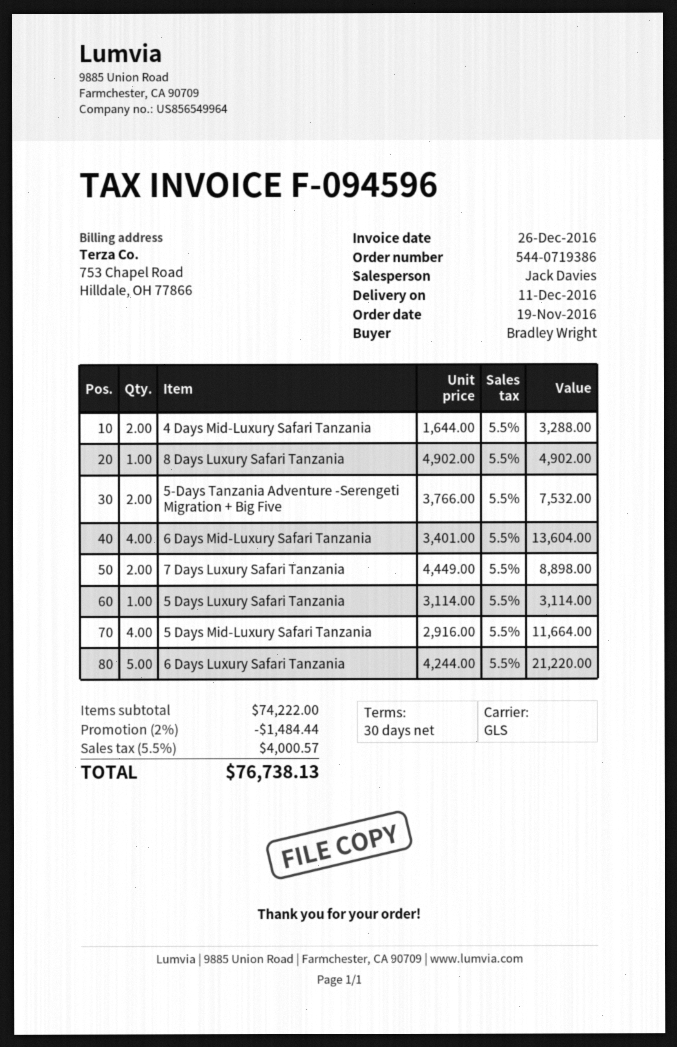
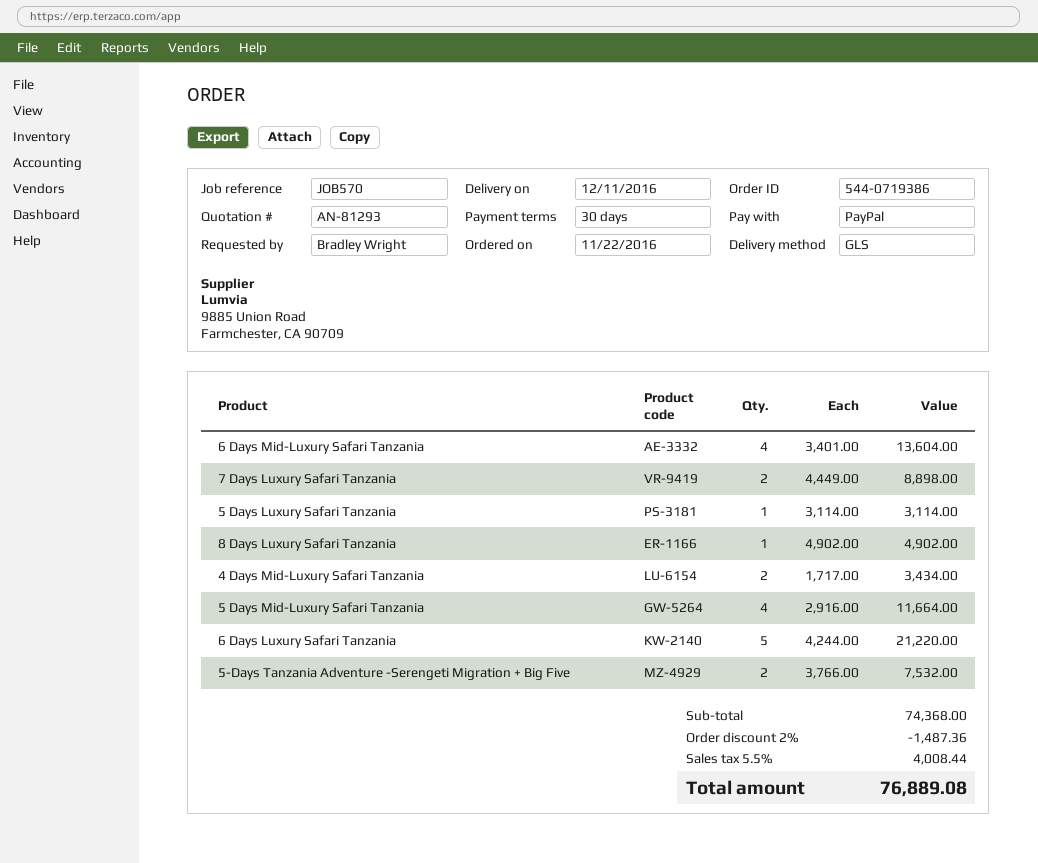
order date: 2016-11-19 -> 2016-11-22
4 Days Mid-Luxury Safari Tanzania: 2 x 1644.00 = 3288.00 -> 2 x 1717.00 = 3434.00
subtotal: 74222.00 -> 74368.00
discount: 2% = 1484.44 -> 2% = 1487.36
tax: 5.5% = 4000.57 -> 5.5% = 4008.44
total: 76738.13 -> 76889.08

